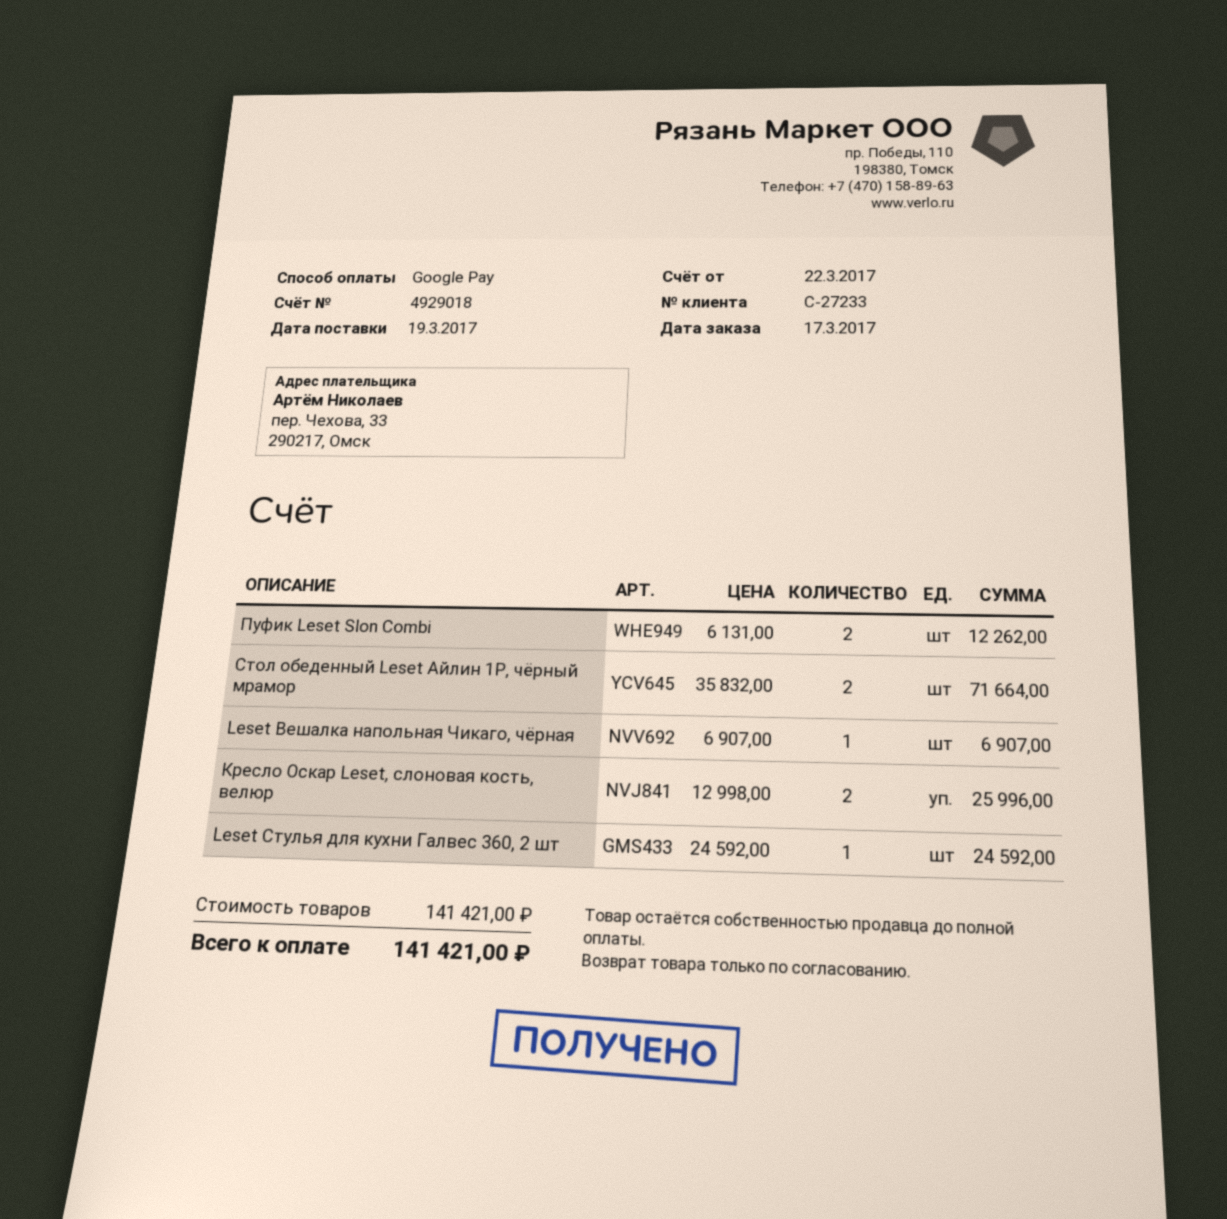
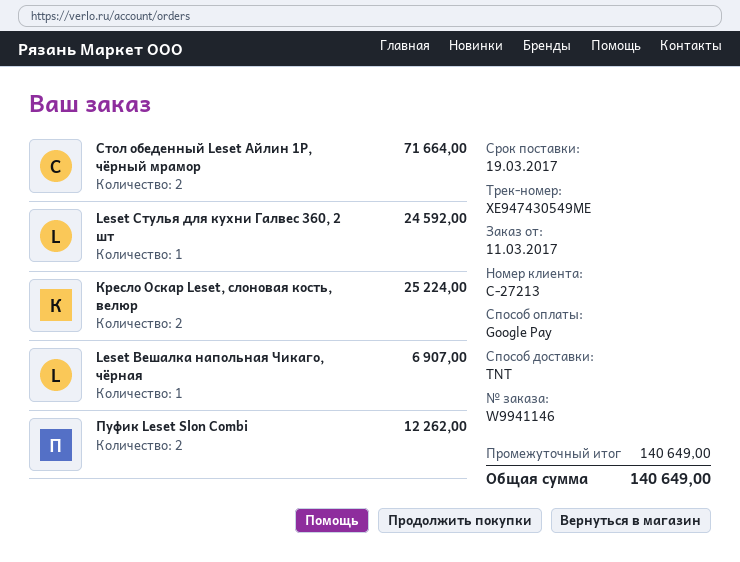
order date: 2017-03-17 -> 2017-03-11
customer number: C-27233 -> C-27213
Кресло Оскар Leset, слоновая кость, велюр: 2 for 25996.00 -> 2 for 25224.00
subtotal: 141421.00 -> 140649.00
total: 141421.00 -> 140649.00

